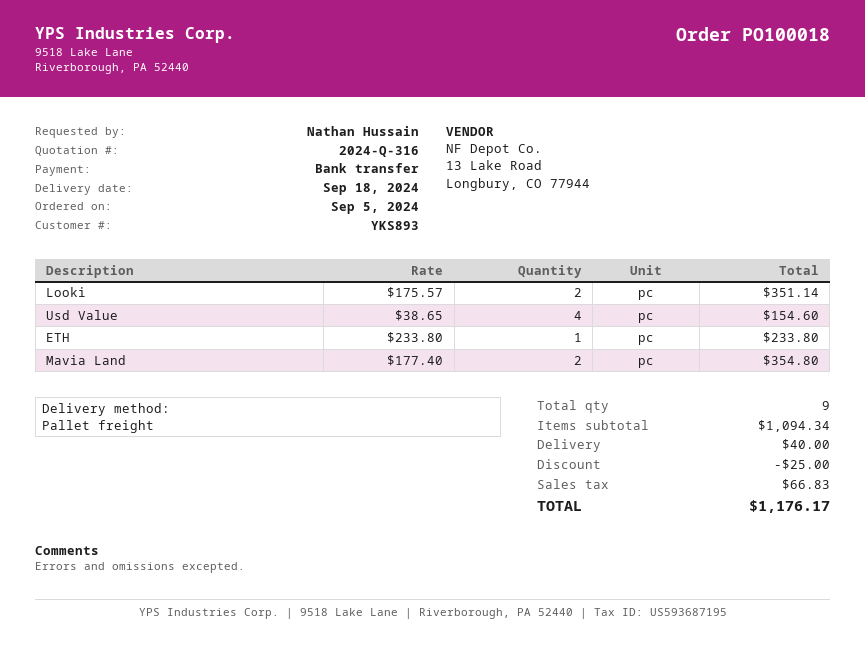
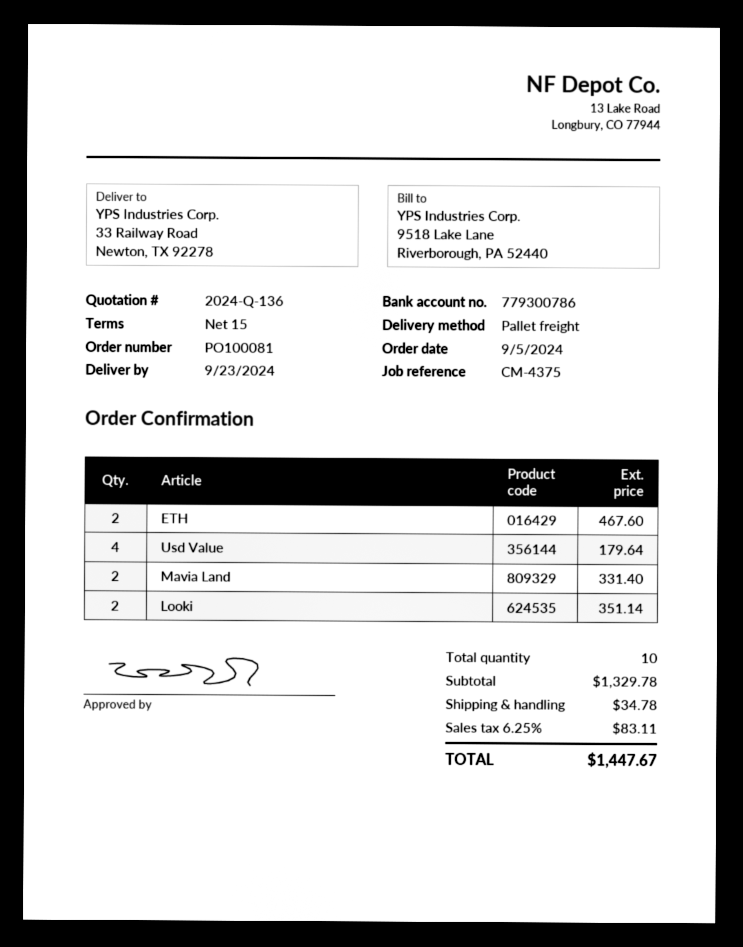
quote number: 2024-Q-316 -> 2024-Q-136
order number: PO100018 -> PO100081
delivery date: 2024-09-18 -> 2024-09-23
Usd Value: 4 for 154.60 -> 4 for 179.64
ETH: 1 for 233.80 -> 2 for 467.60
Mavia Land: 2 for 354.80 -> 2 for 331.40
total quantity: 9 -> 10
subtotal: 1094.34 -> 1329.78
discount: 25.00 -> none
shipping: 40.00 -> 34.78
tax: 66.83 -> 83.11
total: 1176.17 -> 1447.67

